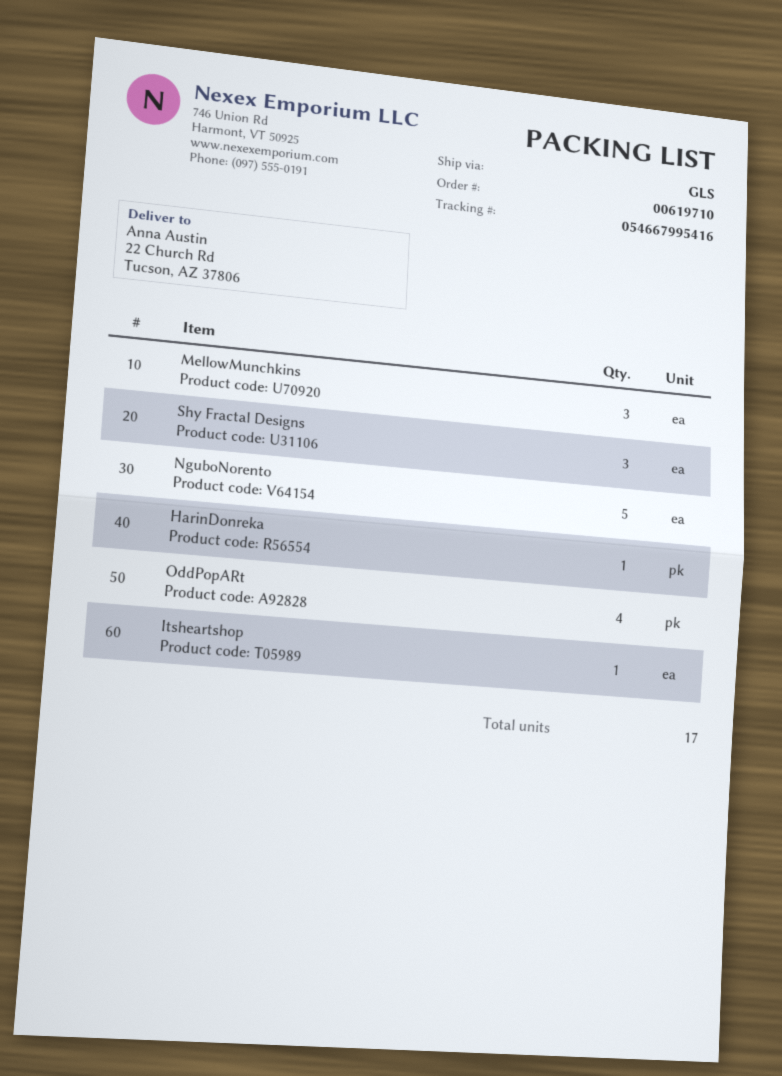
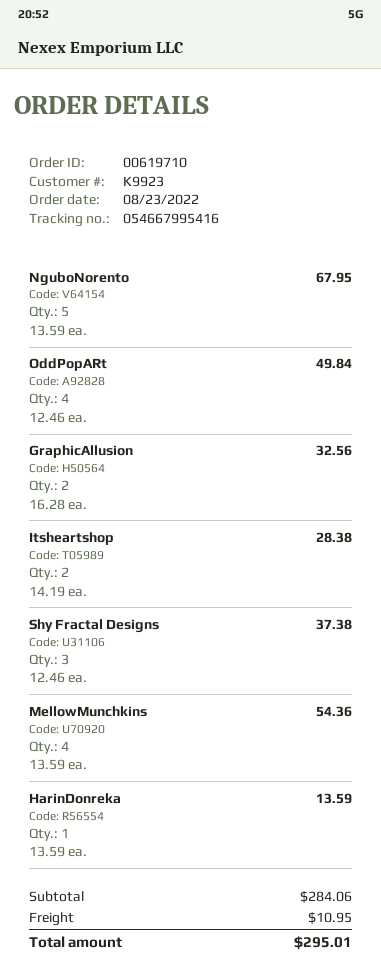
MellowMunchkins: 3 -> 4
Itsheartshop: 1 -> 2
GraphicAllusion: none -> 2

